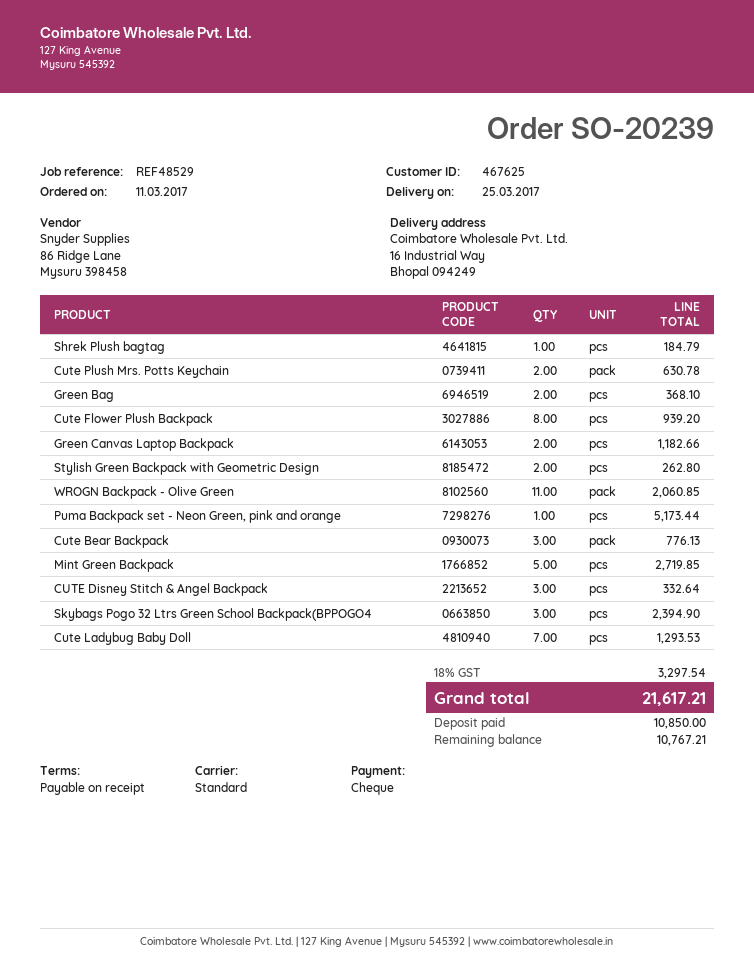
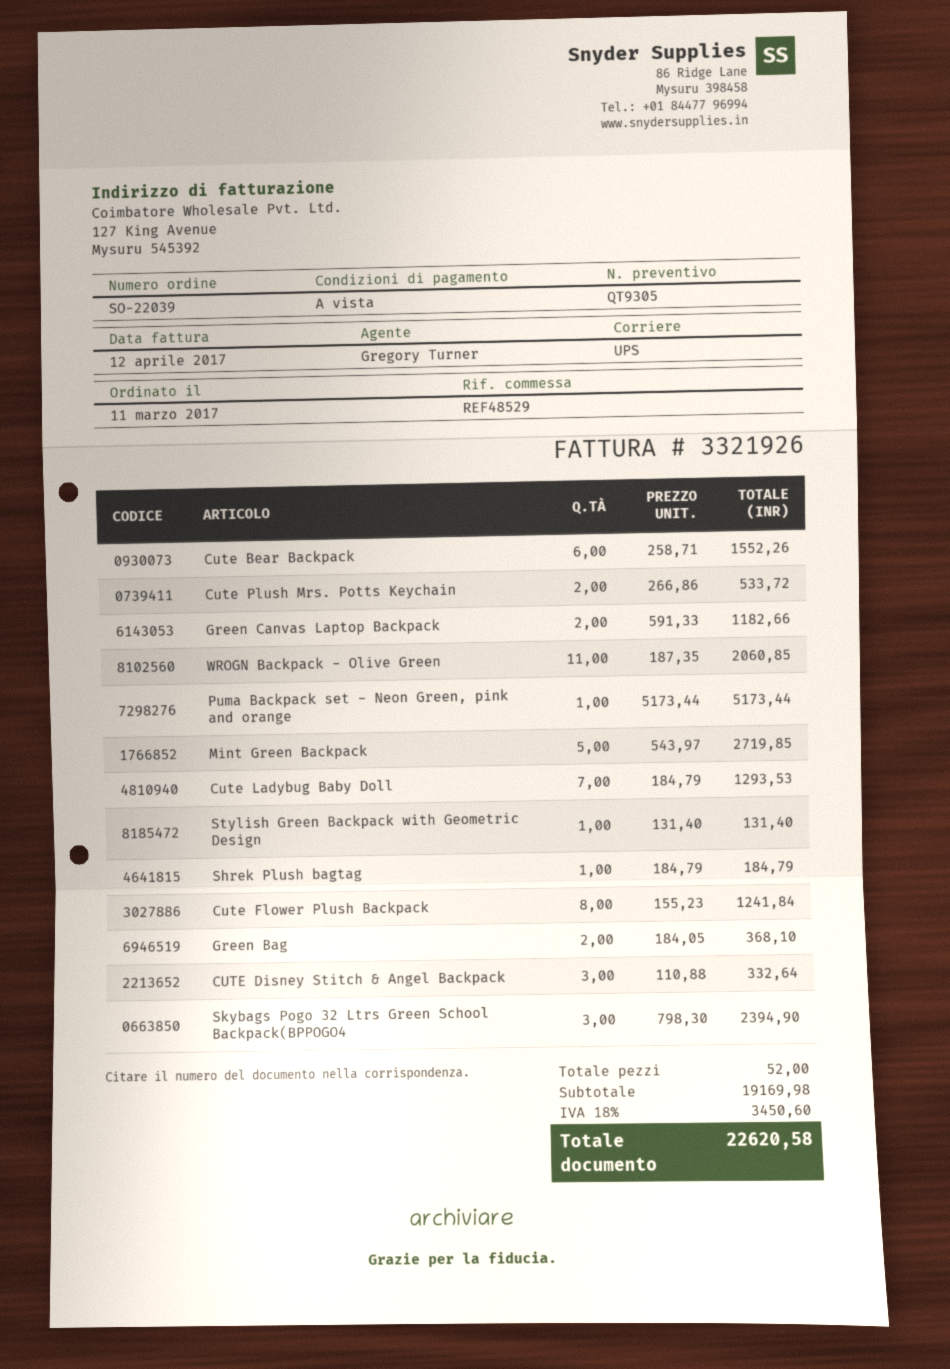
order number: SO-20239 -> SO-22039
shipping method: standard -> UPS
Cute Plush Mrs. Potts Keychain: 2 for 630.78 -> 2 for 533.72
Cute Flower Plush Backpack: 8 for 939.20 -> 8 for 1241.84
Stylish Green Backpack with Geometric Design: 2 for 262.80 -> 1 for 131.40
Cute Bear Backpack: 3 for 776.13 -> 6 for 1552.26
tax: 18% = 3297.54 -> 18% = 3450.60
total: 21617.21 -> 22620.58

